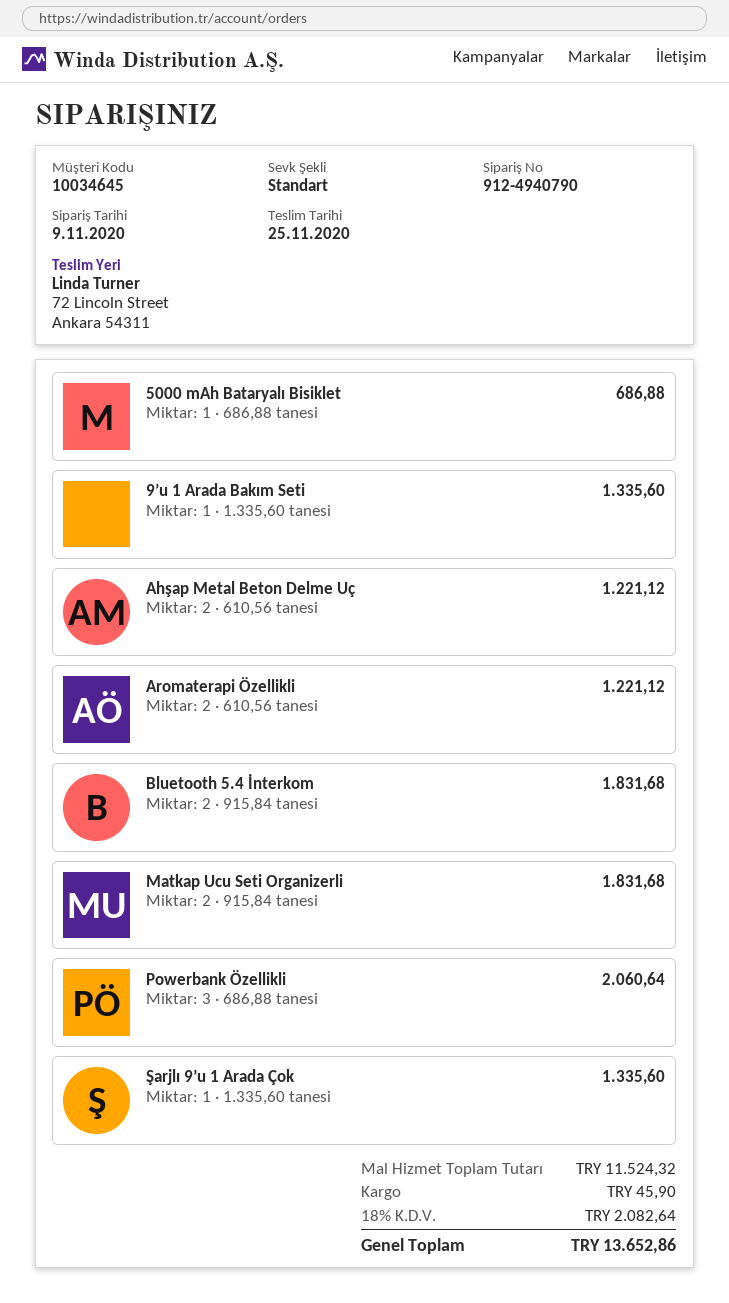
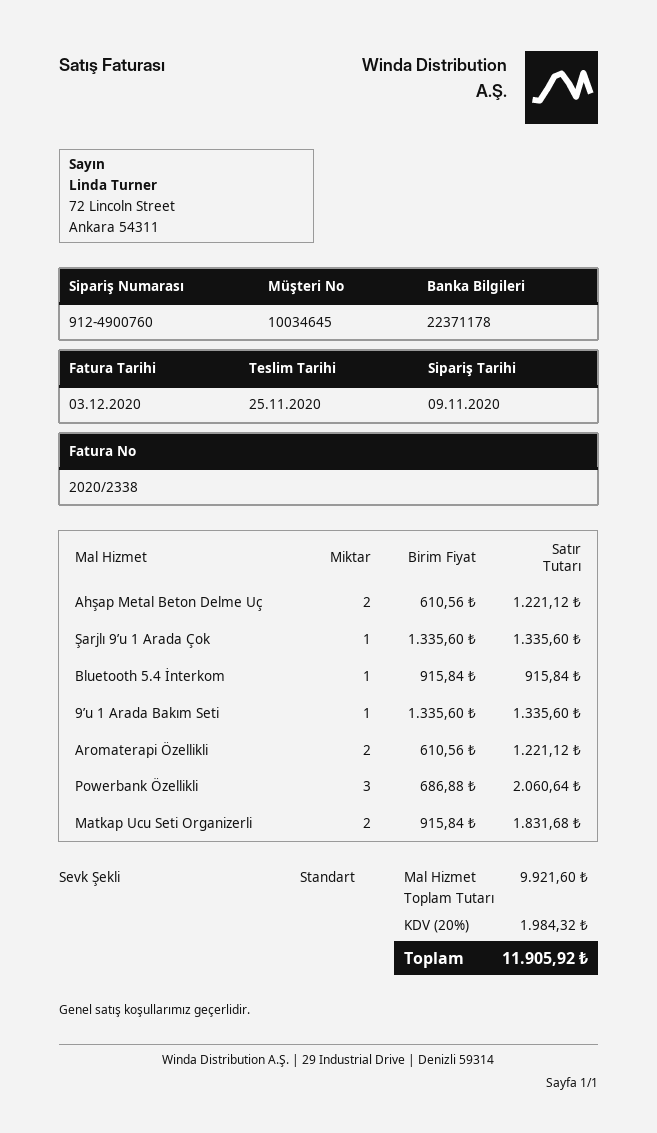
order number: 912-4940790 -> 912-4900760
5000 mAh Bataryalı Bisiklet: 1 x 686.88 = 686.88 -> none
Bluetooth 5.4 İnterkom: 2 x 915.84 = 1831.68 -> 1 x 915.84 = 915.84
subtotal: 11524.32 -> 9921.60
shipping: 45.90 -> none
tax: 18% = 2082.64 -> 20% = 1984.32
total: 13652.86 -> 11905.92

